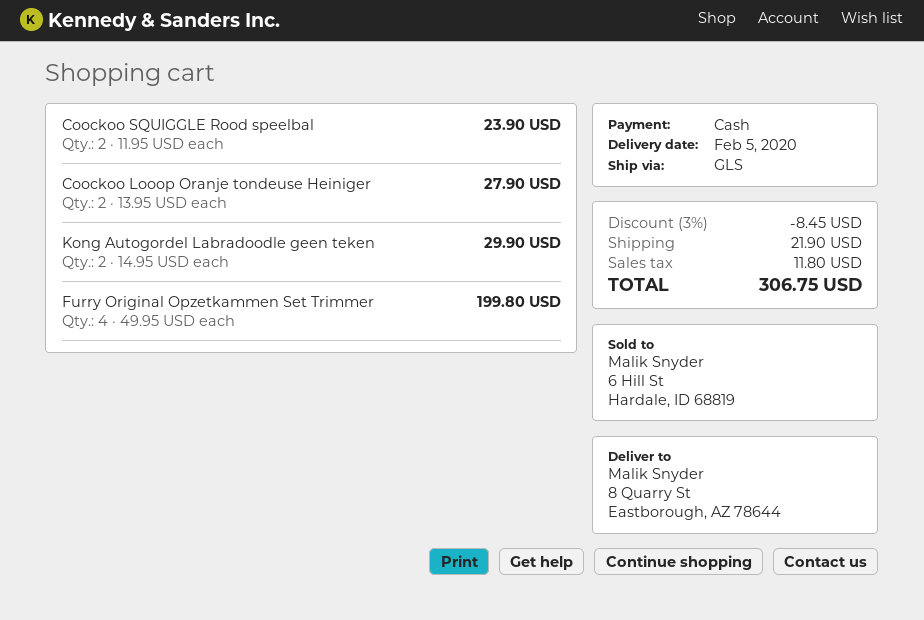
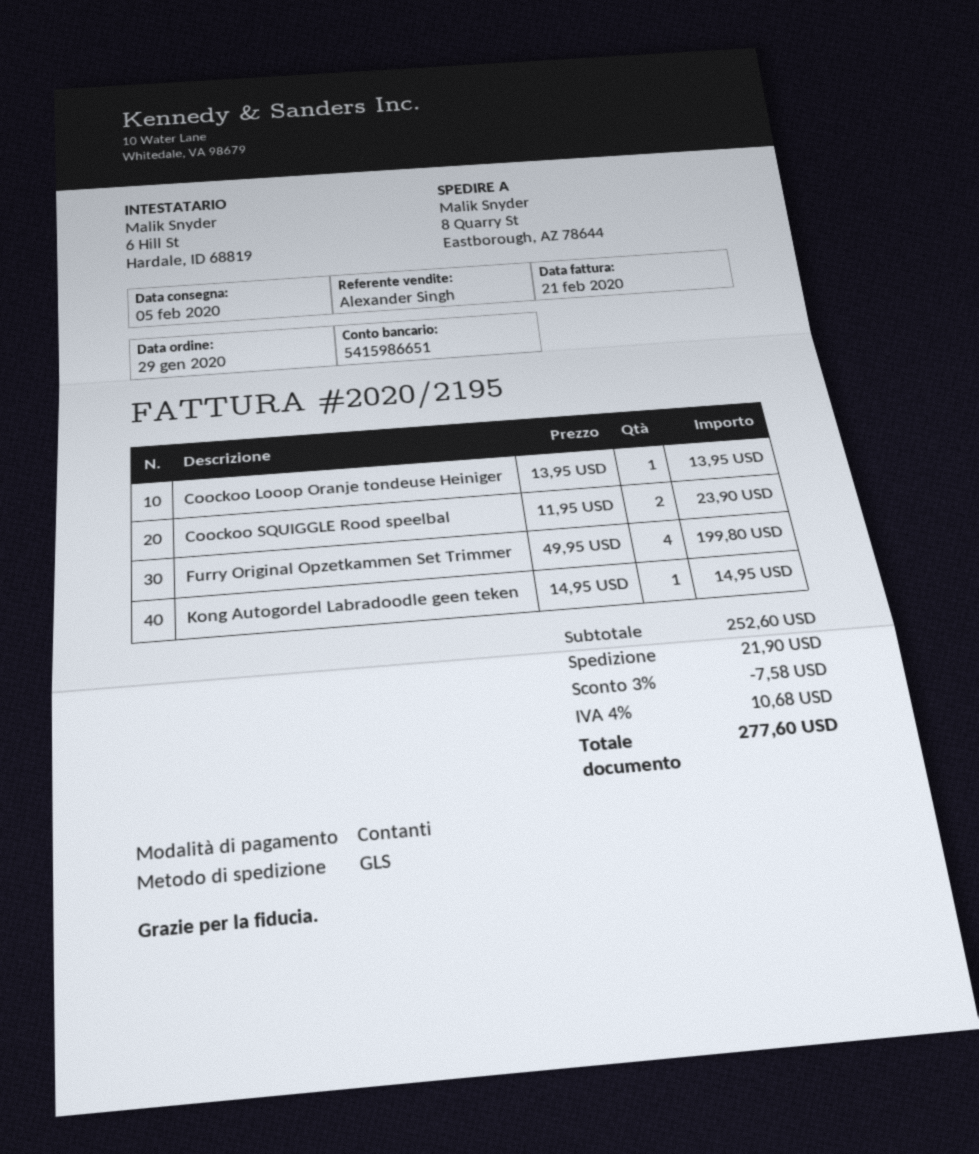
Coockoo Looop Oranje tondeuse Heiniger: 2 x 13.95 = 27.90 -> 1 x 13.95 = 13.95
Kong Autogordel Labradoodle geen teken: 2 x 14.95 = 29.90 -> 1 x 14.95 = 14.95
discount: 3% = 8.45 -> 3% = 7.58
tax: 11.80 -> 10.68
total: 306.75 -> 277.60

